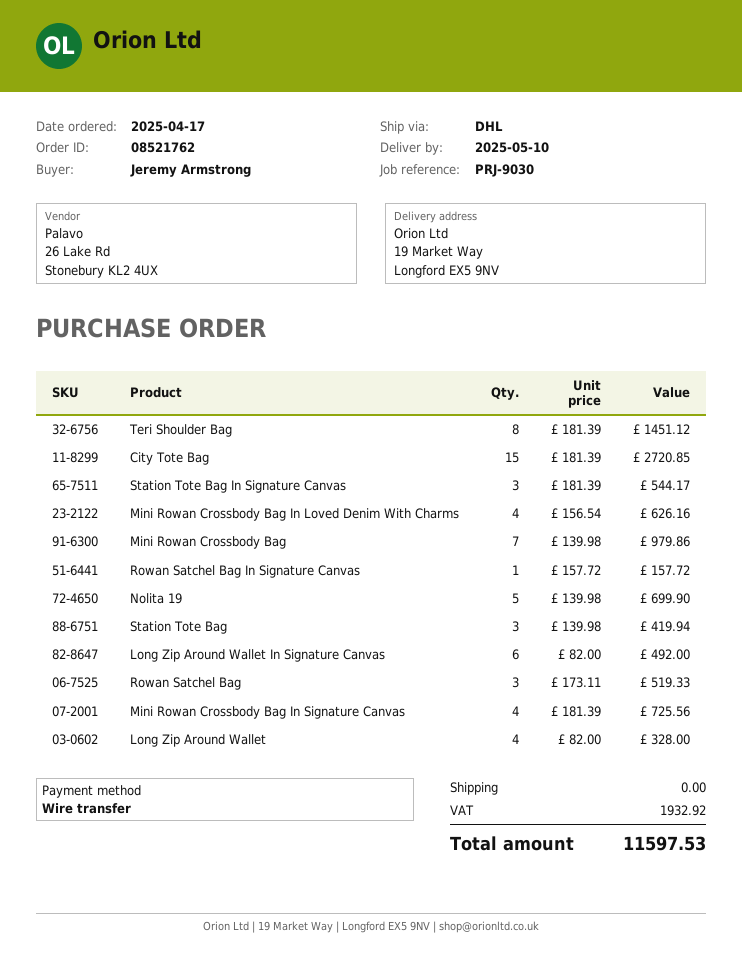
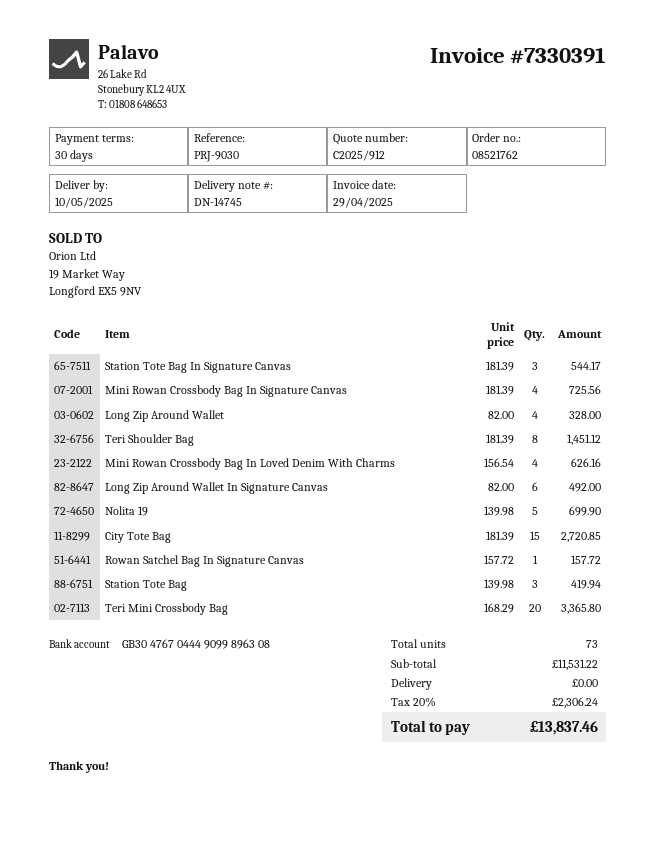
Mini Rowan Crossbody Bag: 7 x 139.98 = 979.86 -> none
Rowan Satchel Bag: 3 x 173.11 = 519.33 -> none
Teri Mini Crossbody Bag: none -> 20 x 168.29 = 3365.80
tax: 1932.92 -> 2306.24
total: 11597.53 -> 13837.46

